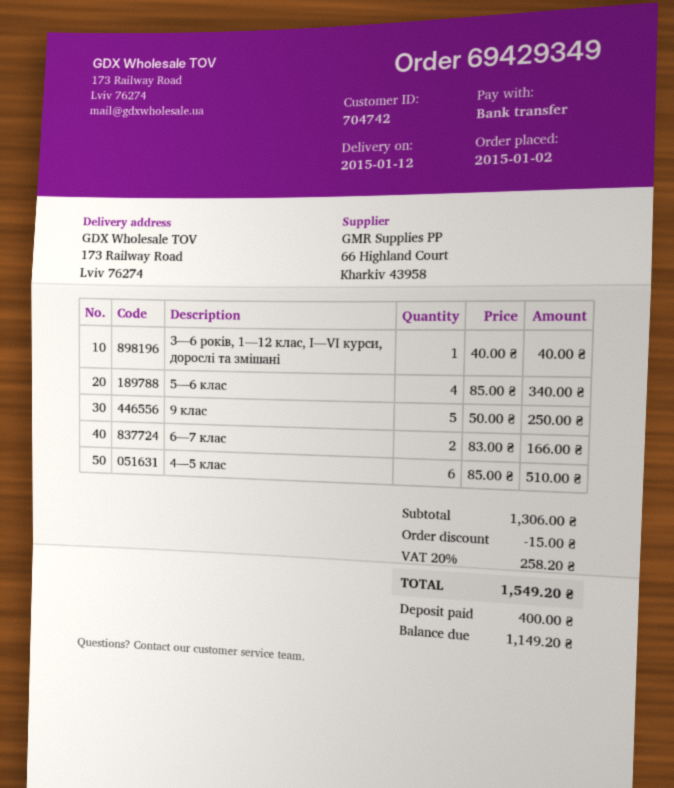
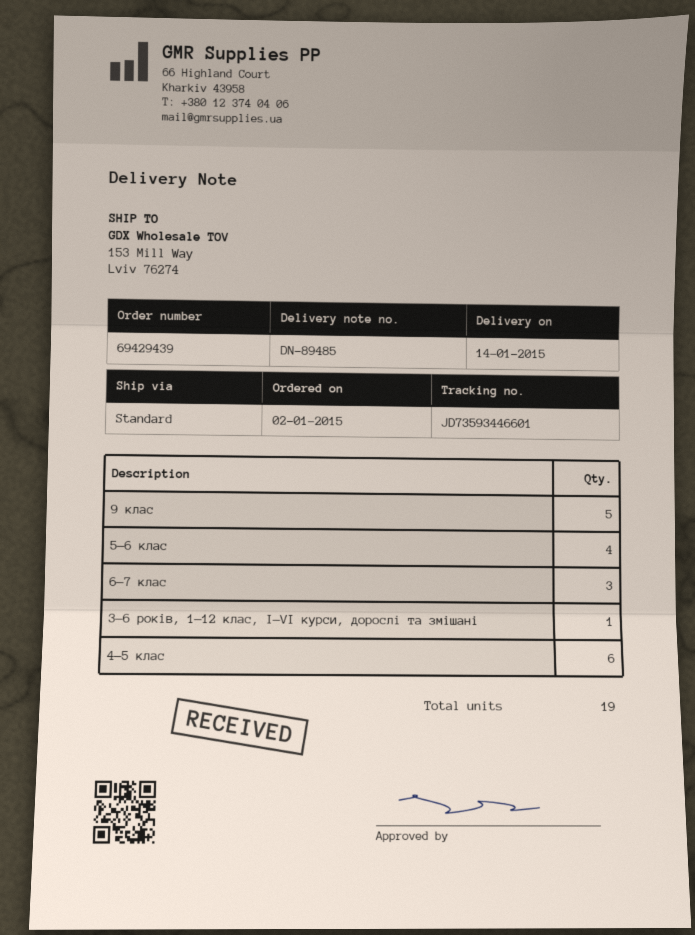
order number: 69429349 -> 69429439
delivery date: 2015-01-12 -> 2015-01-14
ship to: 173 Railway Road, Lviv 76274 -> 153 Mill Way, Lviv 76274
6—7 клас: 2 -> 3

